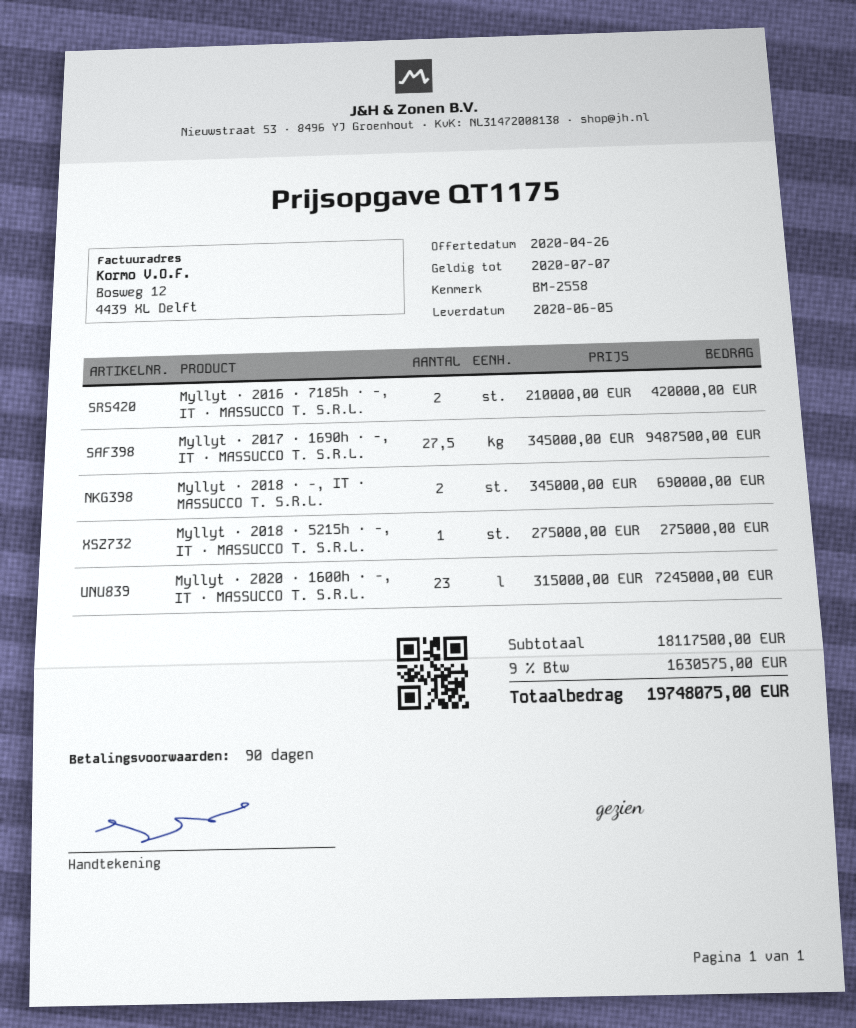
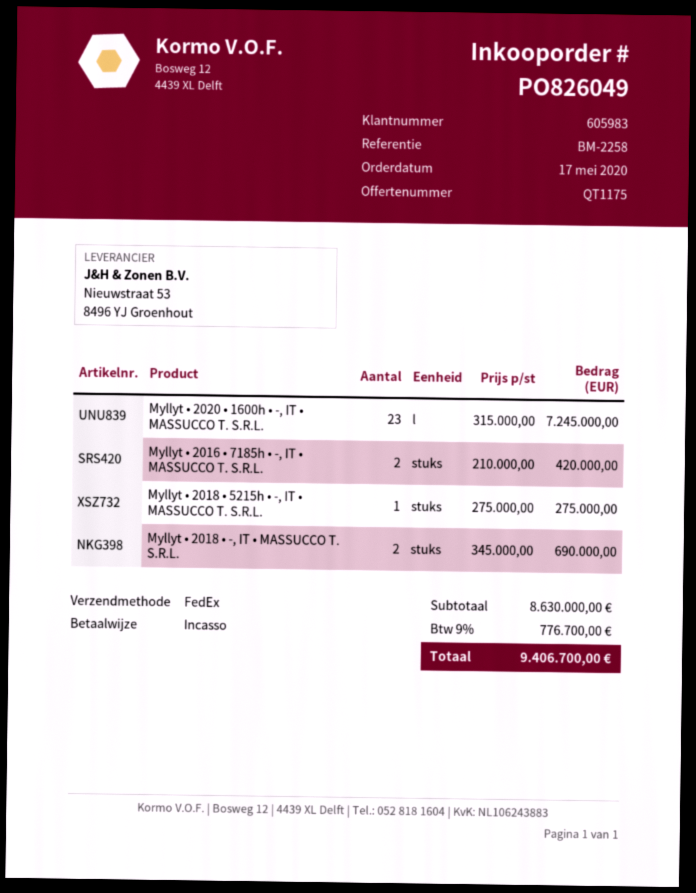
reference: BM-2558 -> BM-2258
Myllyt • 2017 • 1690h • -, IT • MASSUCCO T. S.R.L.: 27.5 x 345000.00 = 9487500.00 -> none
subtotal: 18117500.00 -> 8630000.00
tax: 9% = 1630575.00 -> 9% = 776700.00
total: 19748075.00 -> 9406700.00

